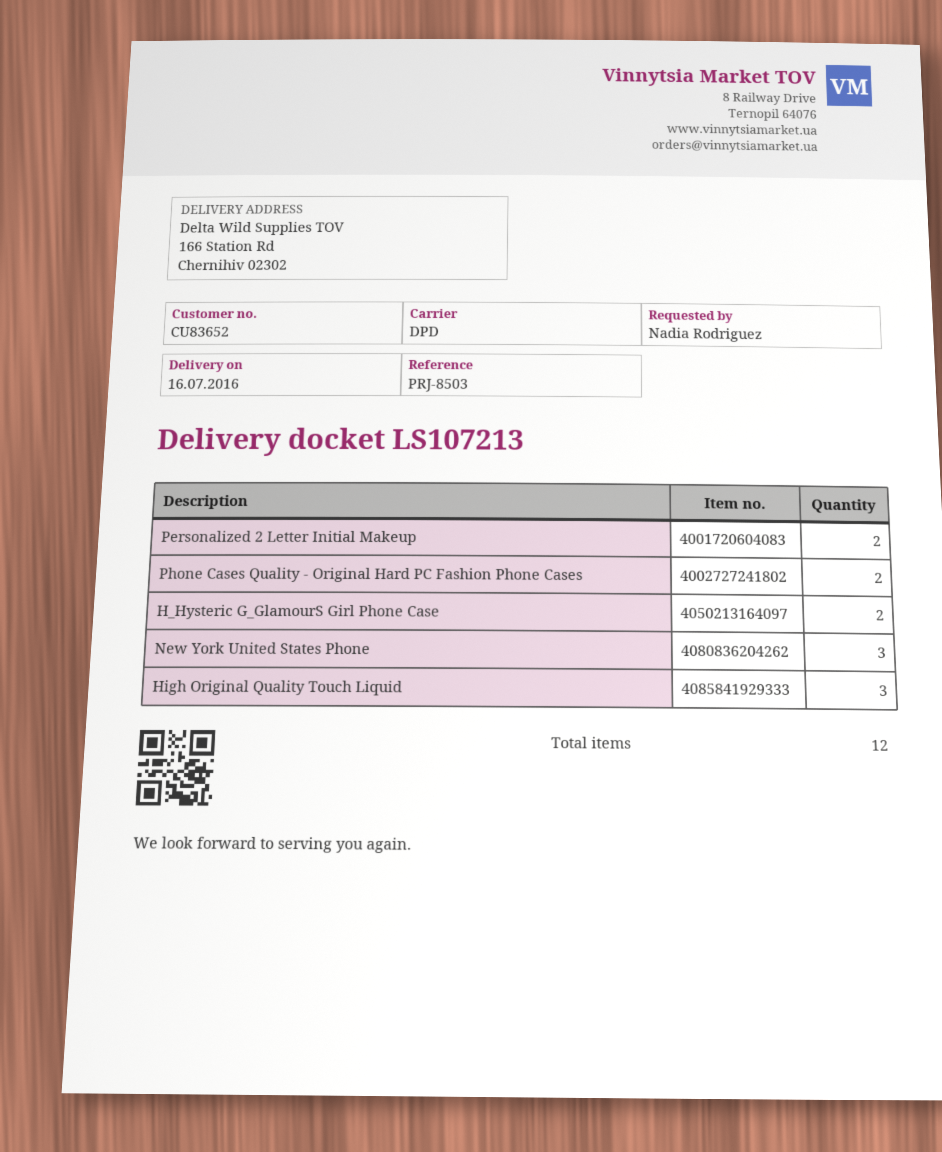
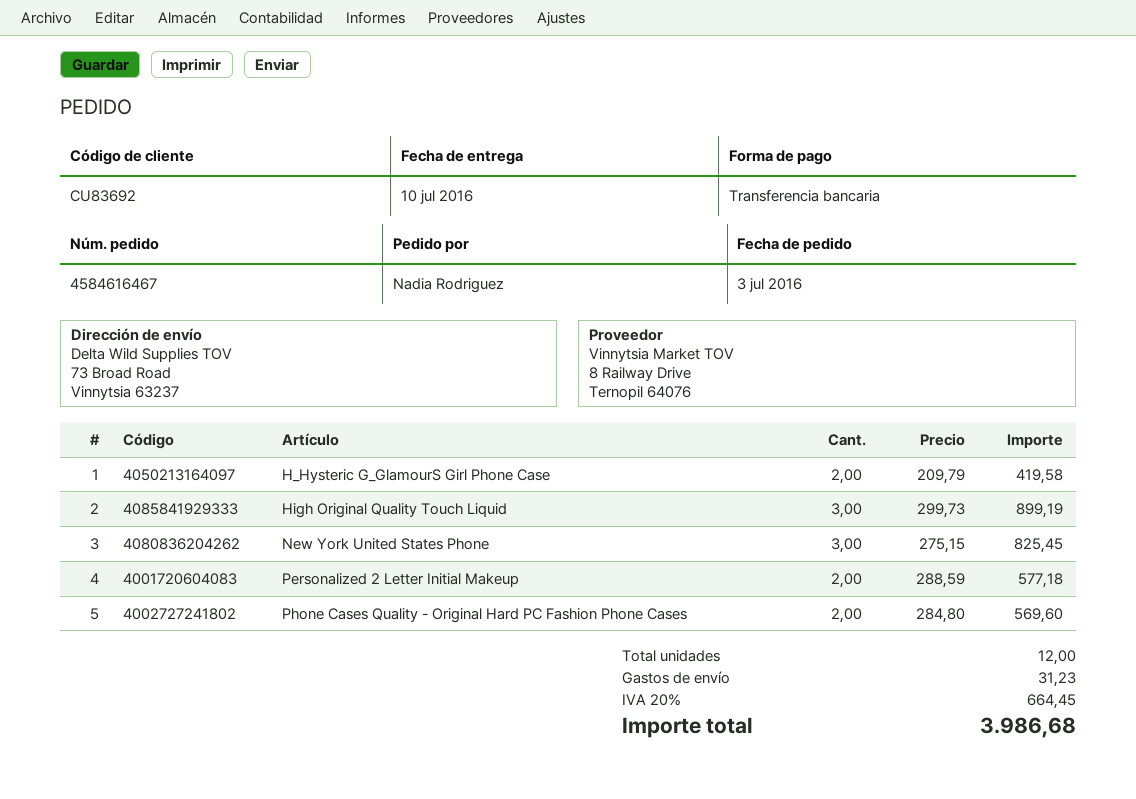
delivery date: 2016-07-16 -> 2016-07-10
customer number: CU83652 -> CU83692
ship to: 166 Station Rd, Chernihiv 02302 -> 73 Broad Road, Vinnytsia 63237

